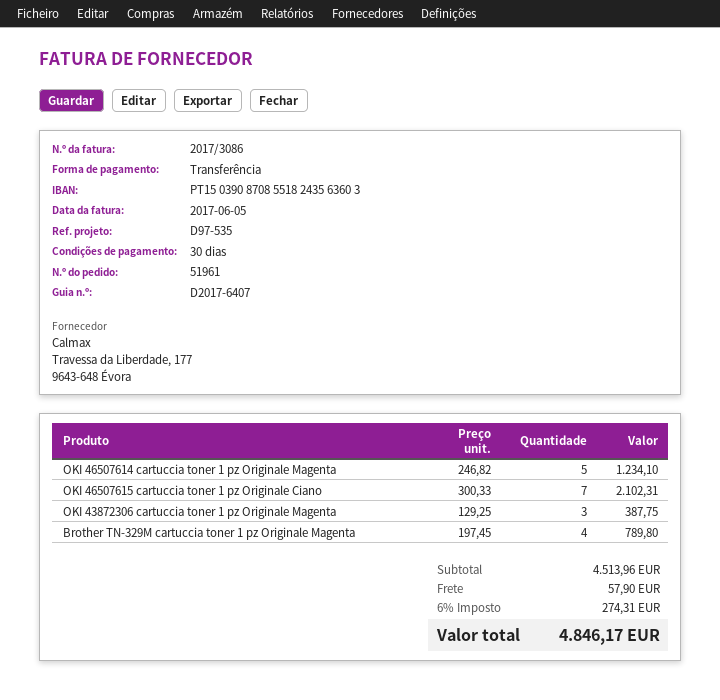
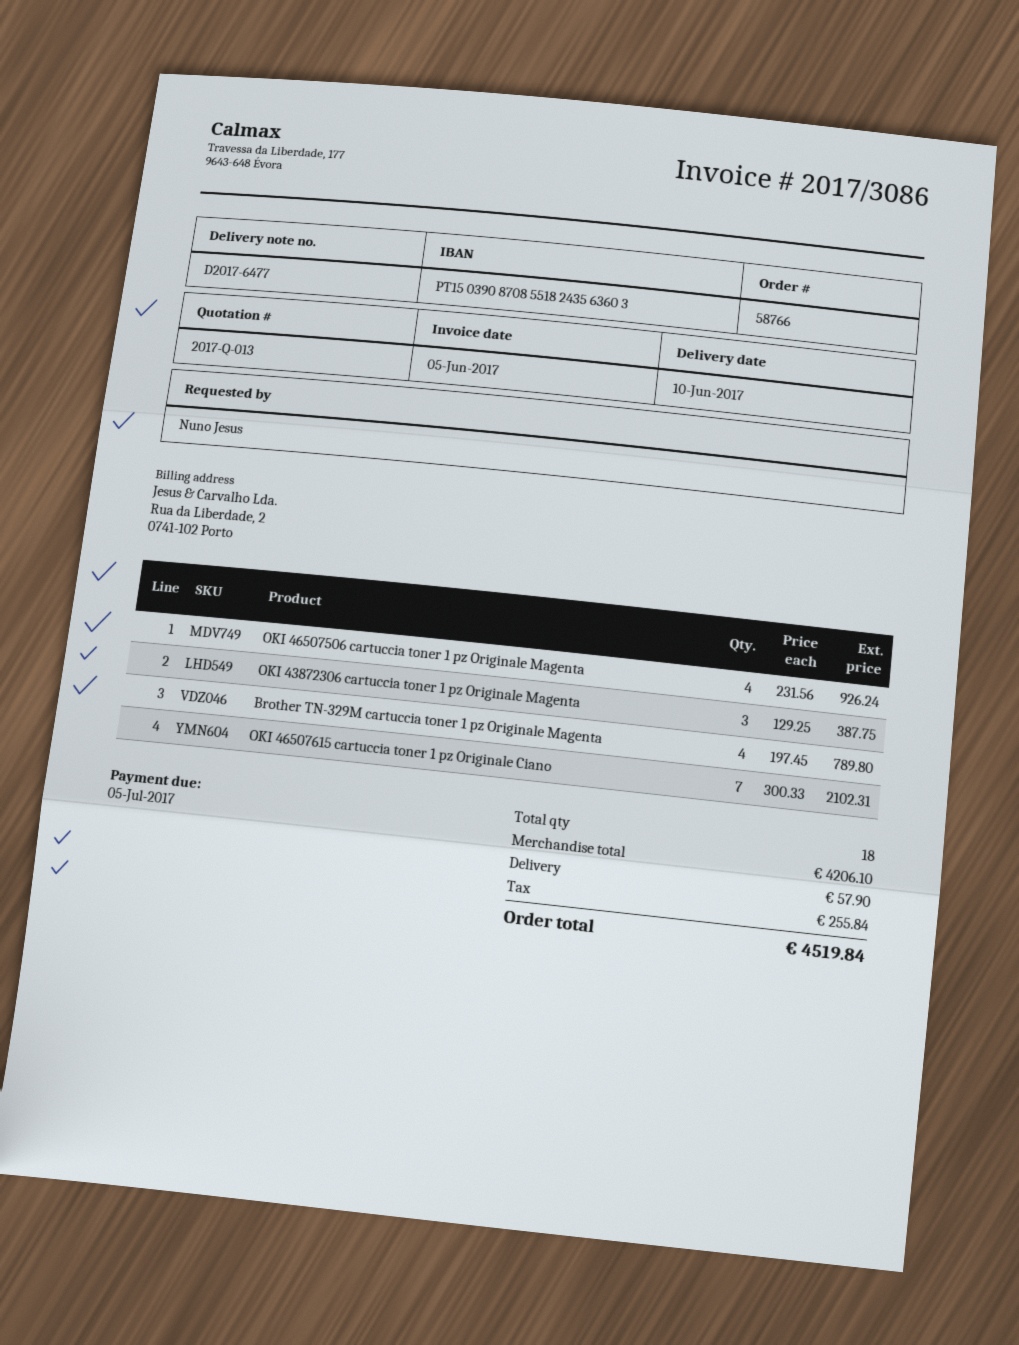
order number: 51961 -> 58766
delivery note number: D2017-6407 -> D2017-6477
OKI 46507614 cartuccia toner 1 pz Originale Magenta: 5 x 246.82 = 1234.10 -> none
OKI 46507506 cartuccia toner 1 pz Originale Magenta: none -> 4 x 231.56 = 926.24
subtotal: 4513.96 -> 4206.10
tax: 274.31 -> 255.84
total: 4846.17 -> 4519.84

